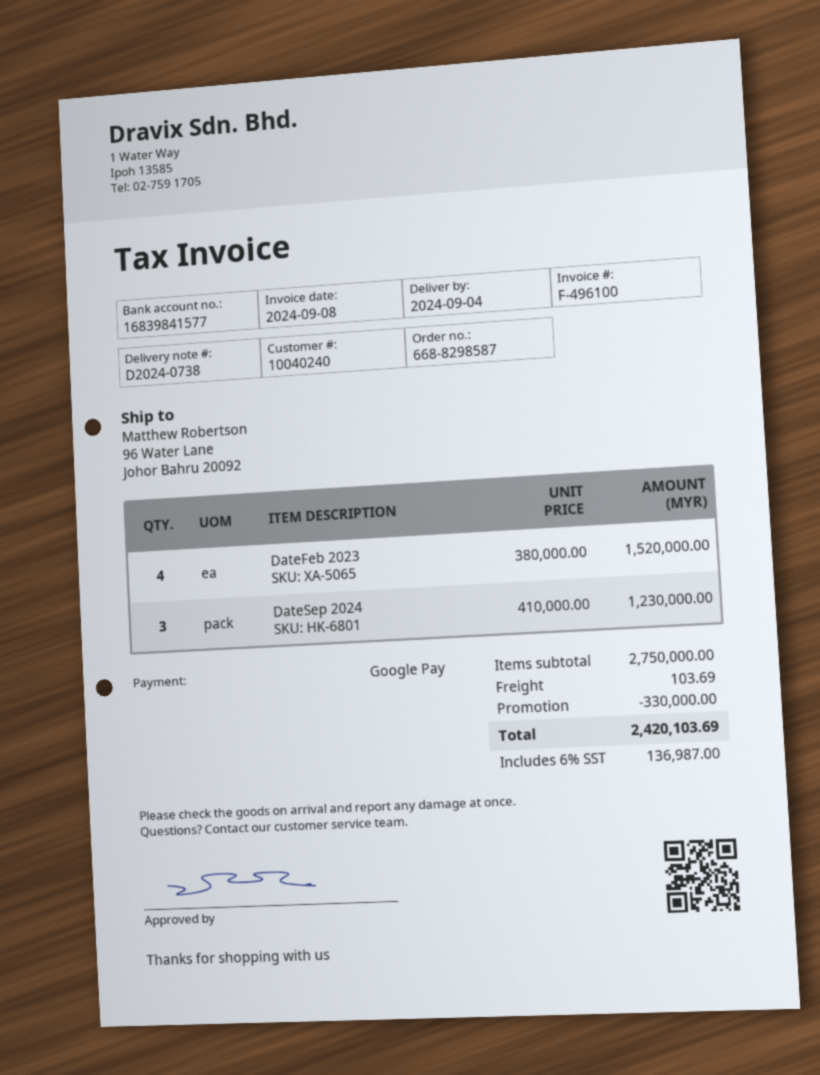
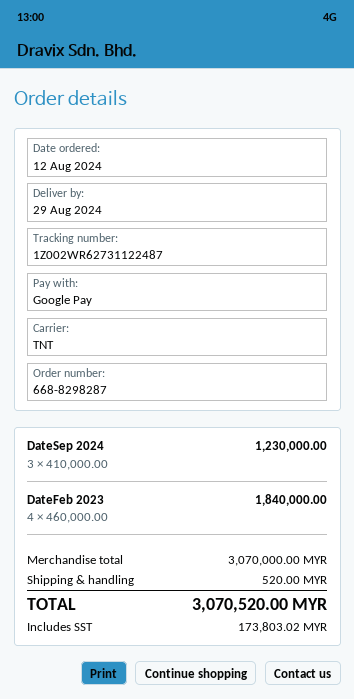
order number: 668-8298587 -> 668-8298287
delivery date: 2024-09-04 -> 2024-08-29
DateFeb 2023: 4 x 380000.00 = 1520000.00 -> 4 x 460000.00 = 1840000.00
subtotal: 2750000.00 -> 3070000.00
discount: 330000.00 -> none
shipping: 103.69 -> 520.00
tax: 136987.00 -> 173803.02
total: 2420103.69 -> 3070520.00

